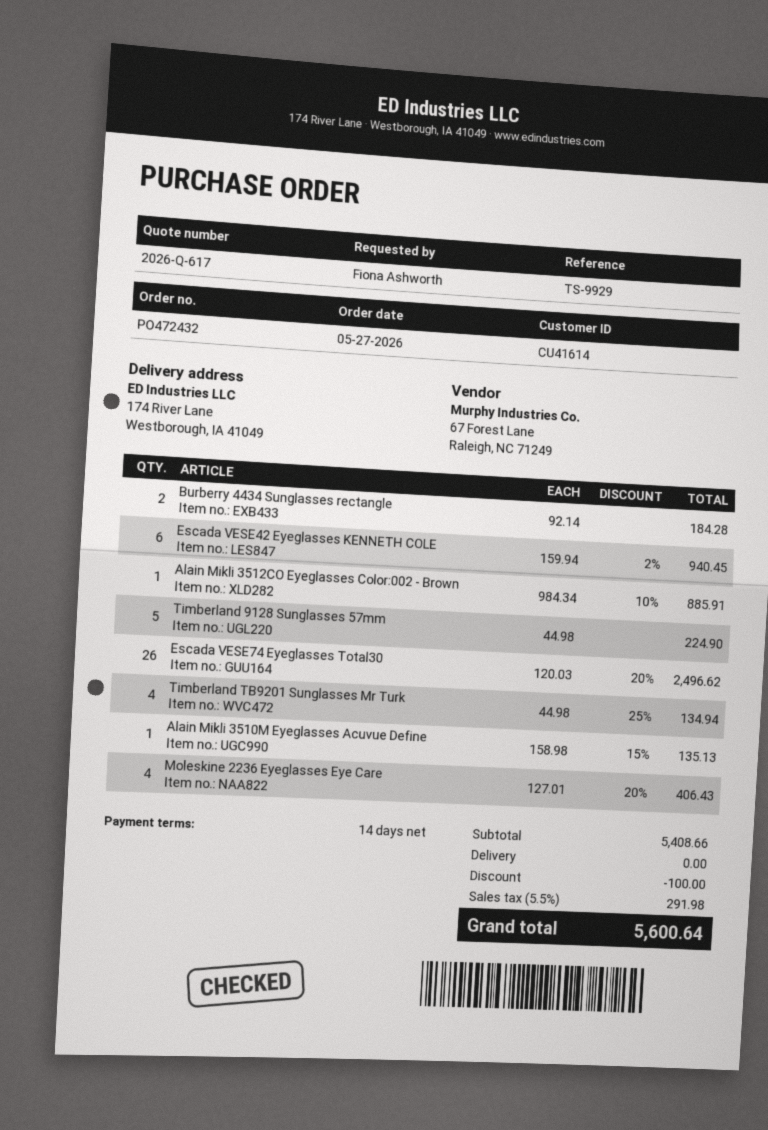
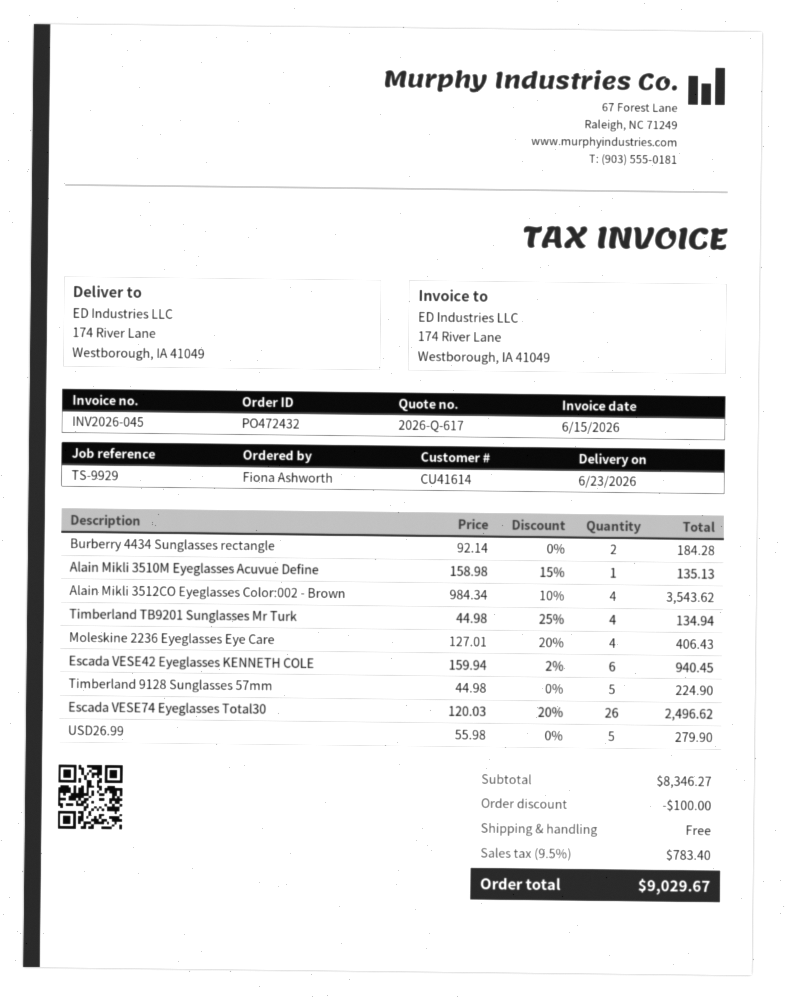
Alain Mikli 3512CO Eyeglasses Color:002 - Brown: 1 x 984.34 - 10% = 885.91 -> 4 x 984.34 - 10% = 3543.62
USD26.99: none -> 5 x 55.98 = 279.90
subtotal: 5408.66 -> 8346.27
tax: 5.5% = 291.98 -> 9.5% = 783.40
total: 5600.64 -> 9029.67

